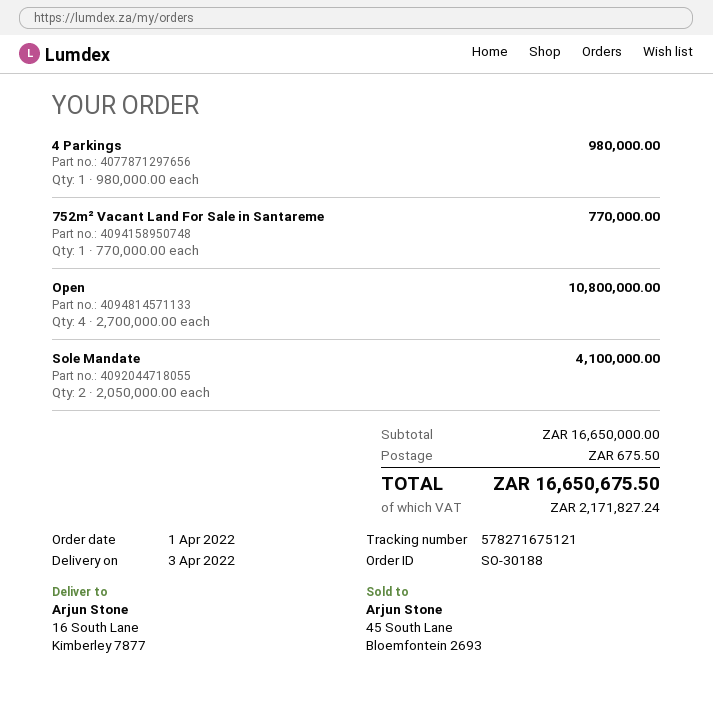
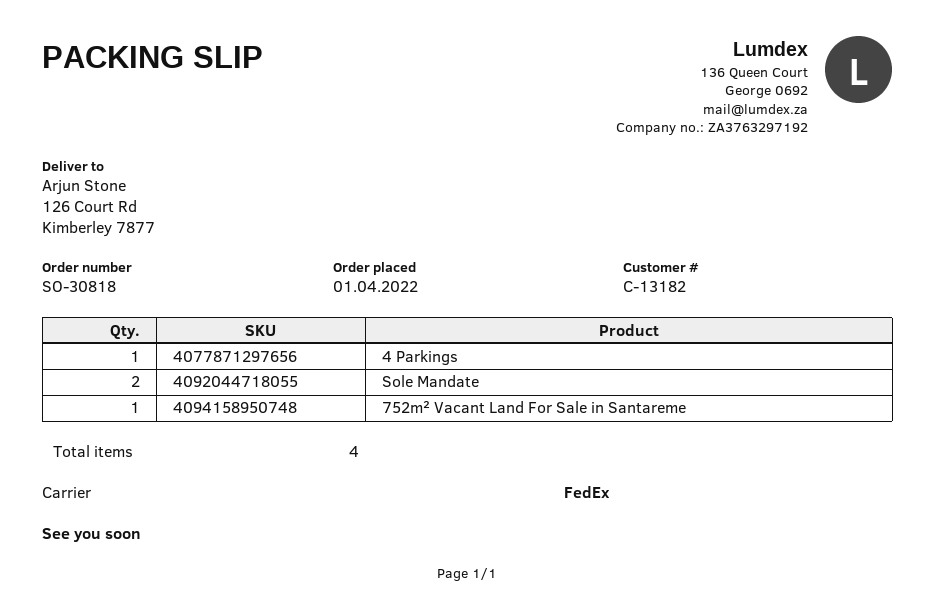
order number: SO-30188 -> SO-30818
ship to: 16 South Lane, Kimberley 7877 -> 126 Court Rd, Kimberley 7877
Open: 4 -> none

